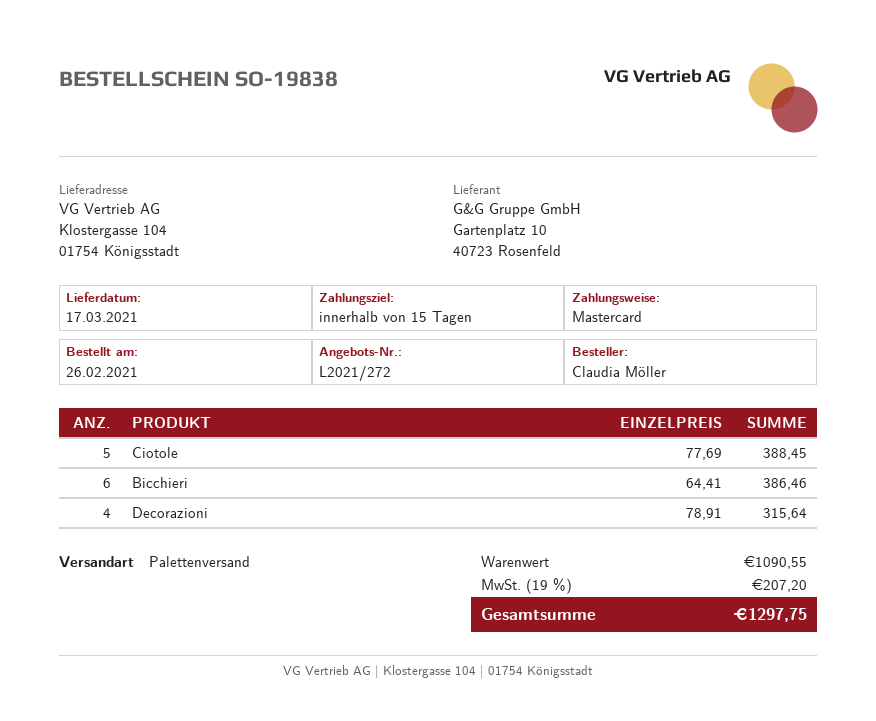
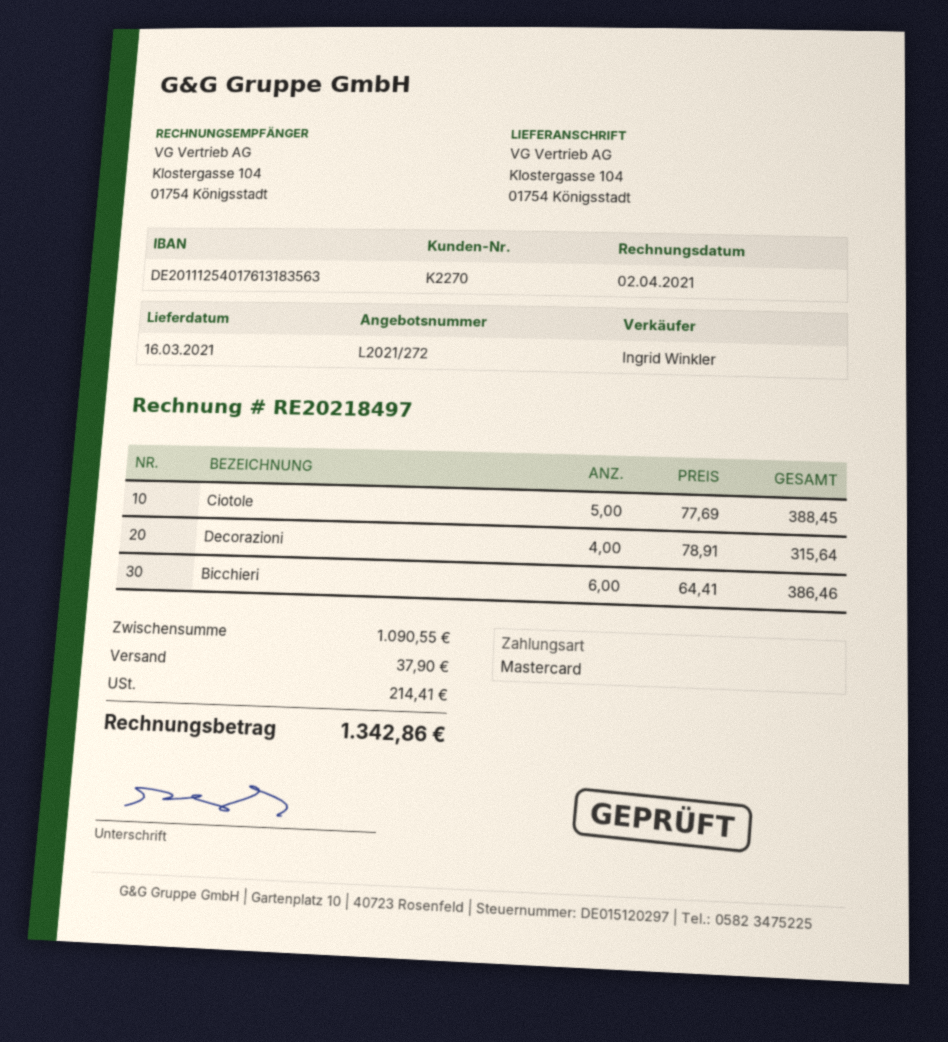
delivery date: 2021-03-17 -> 2021-03-16
shipping: none -> 37.90
tax: 207.20 -> 214.41
total: 1297.75 -> 1342.86

